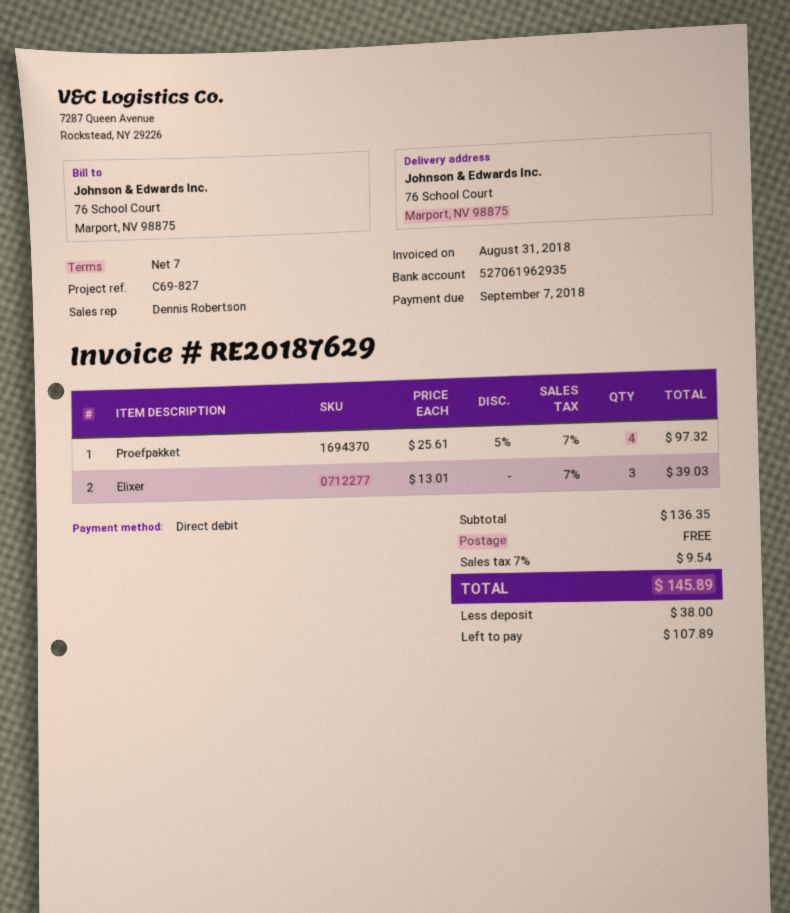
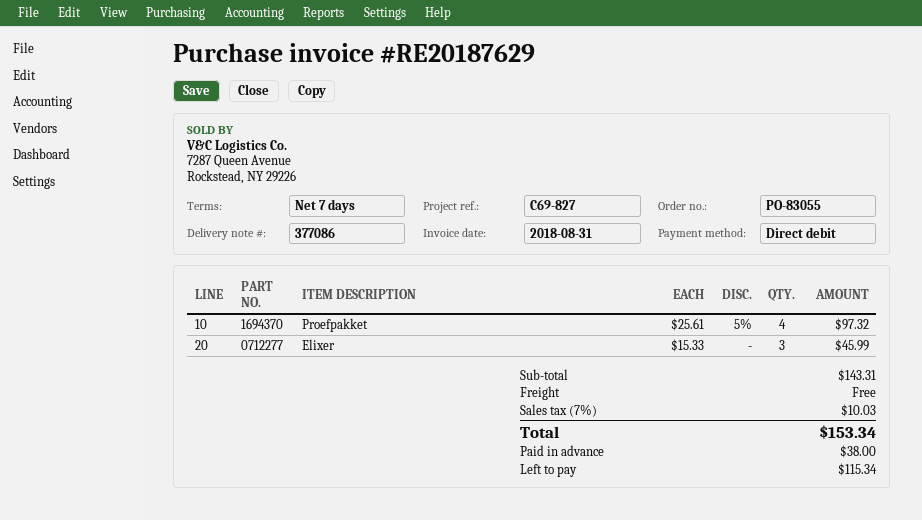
Elixer: 3 x 13.01 = 39.03 -> 3 x 15.33 = 45.99
subtotal: 136.35 -> 143.31
tax: 7% = 9.54 -> 7% = 10.03
total: 145.89 -> 153.34
balance: 107.89 -> 115.34

